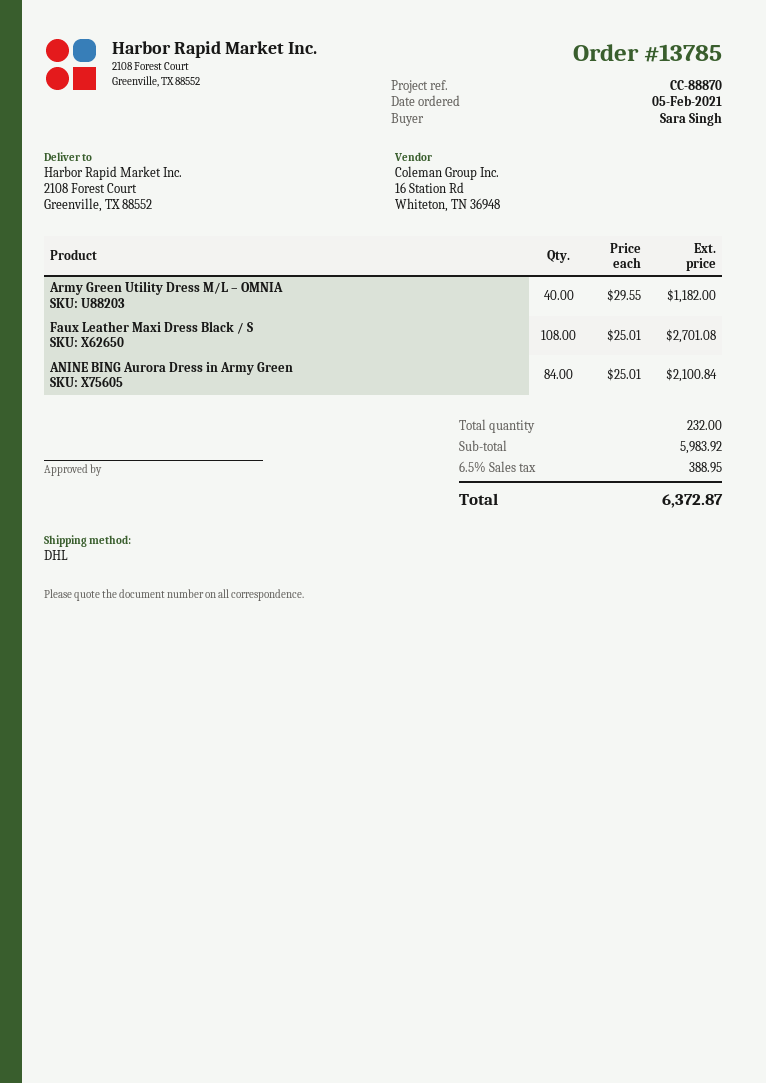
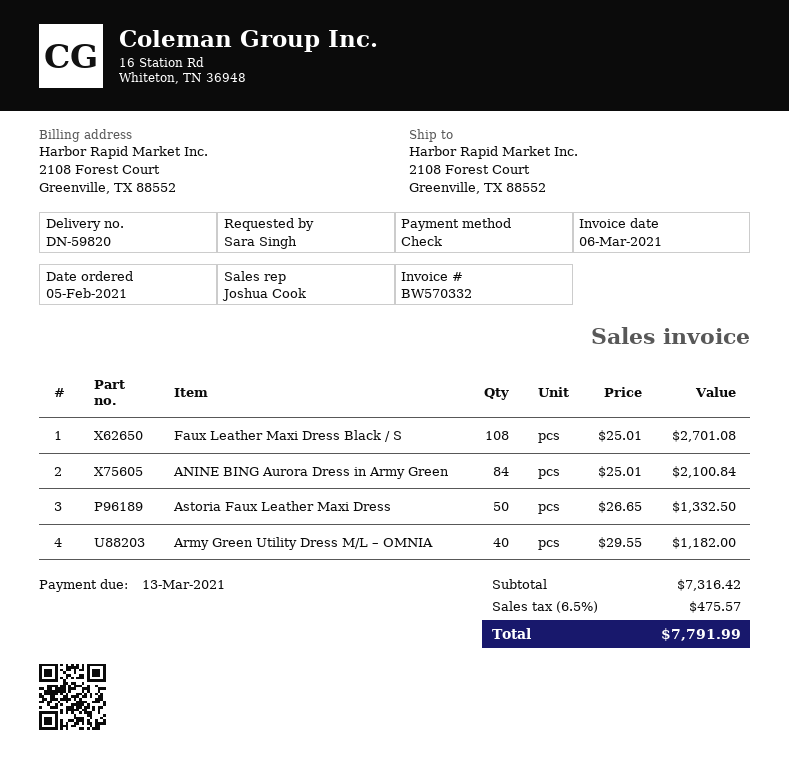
Astoria Faux Leather Maxi Dress: none -> 50 x 26.65 = 1332.50
subtotal: 5983.92 -> 7316.42
tax: 6.5% = 388.95 -> 6.5% = 475.57
total: 6372.87 -> 7791.99

